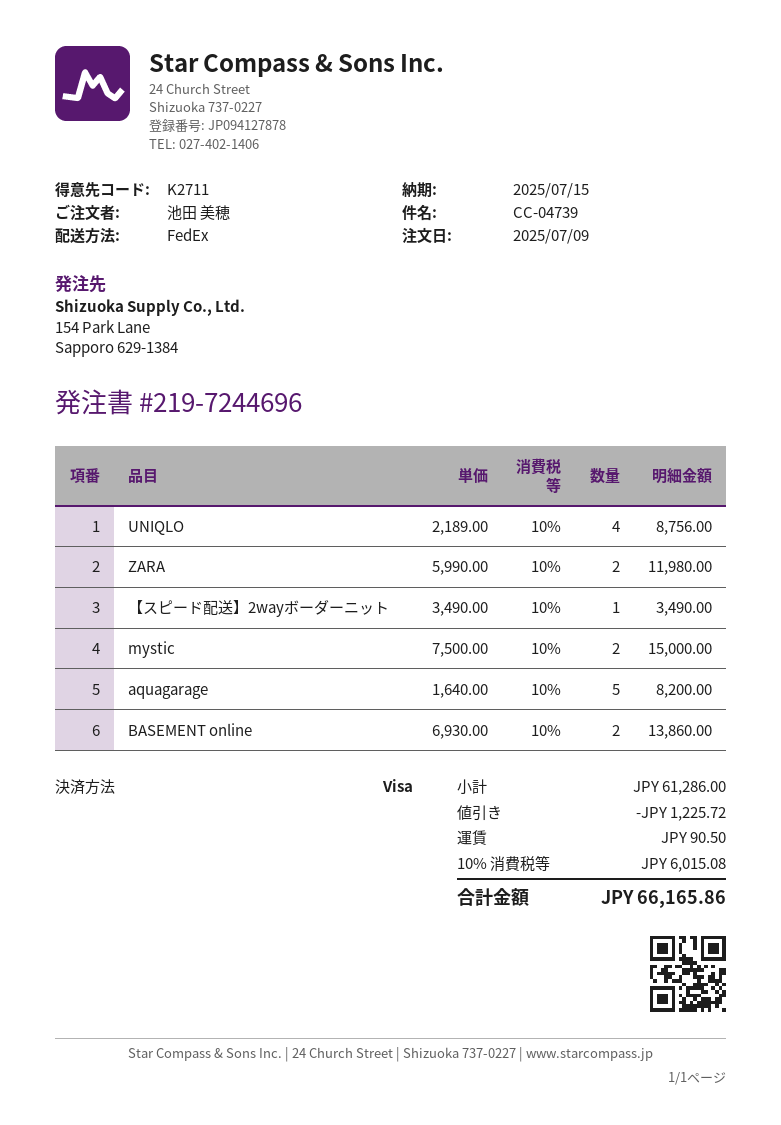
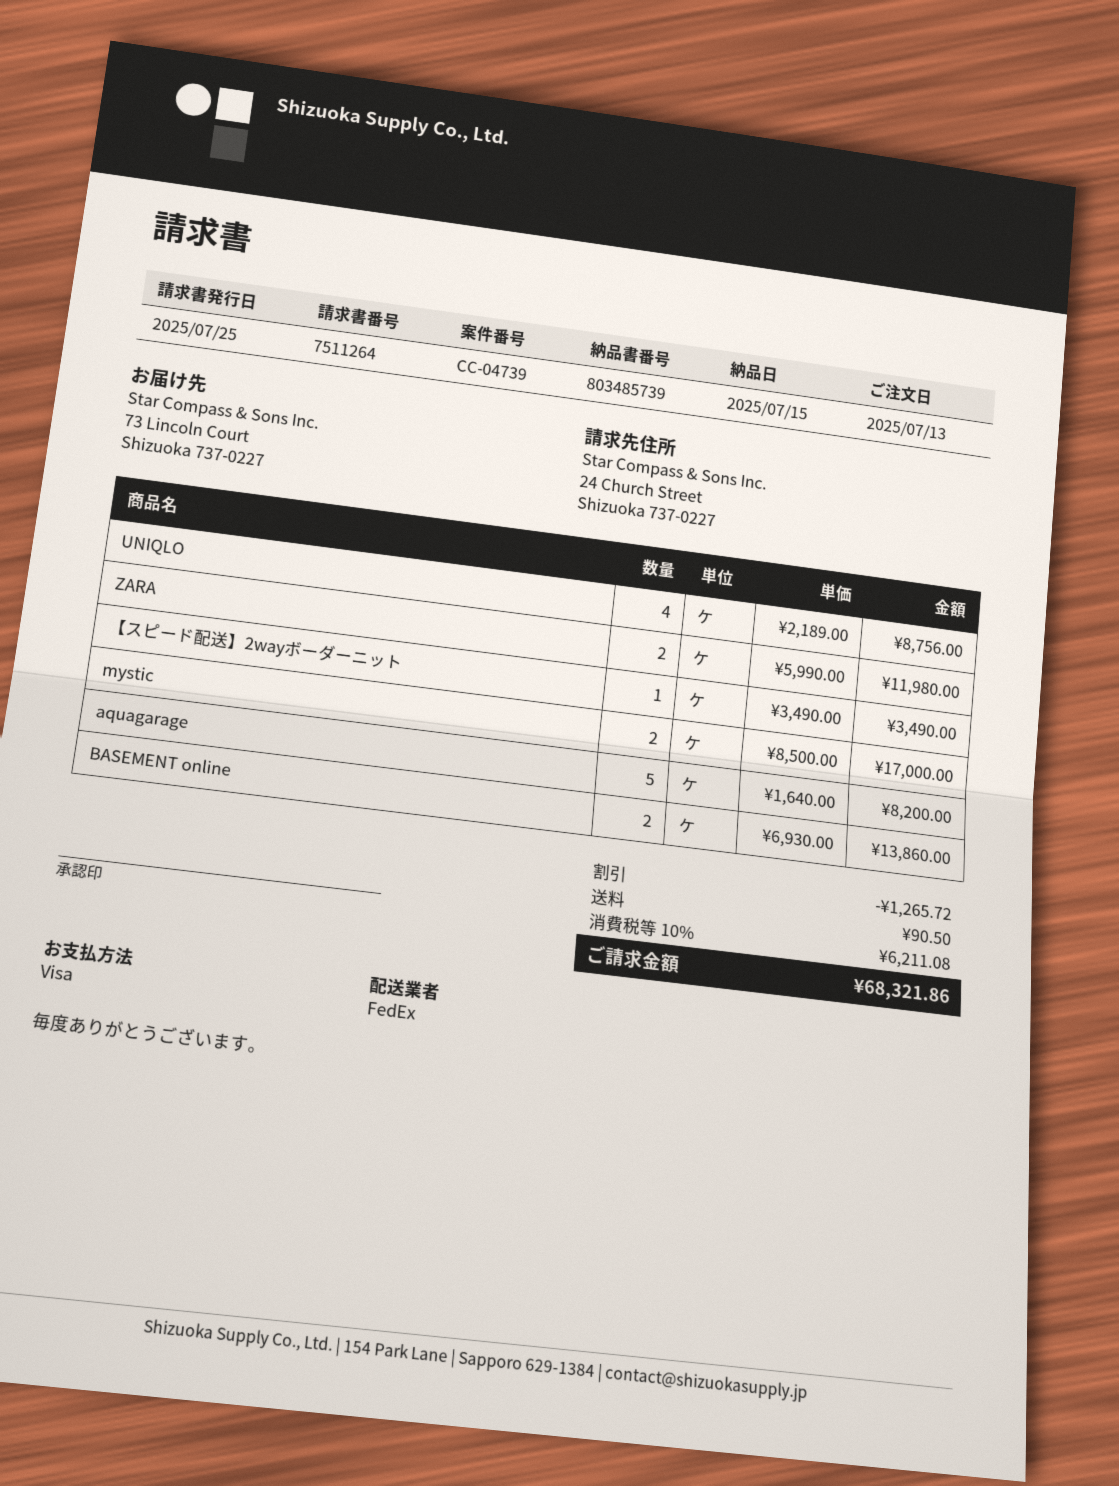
order date: 2025-07-09 -> 2025-07-13
mystic: 2 x 7500.00 = 15000.00 -> 2 x 8500.00 = 17000.00
discount: 1225.72 -> 1265.72
tax: 10% = 6015.08 -> 10% = 6211.08
total: 66165.86 -> 68321.86

